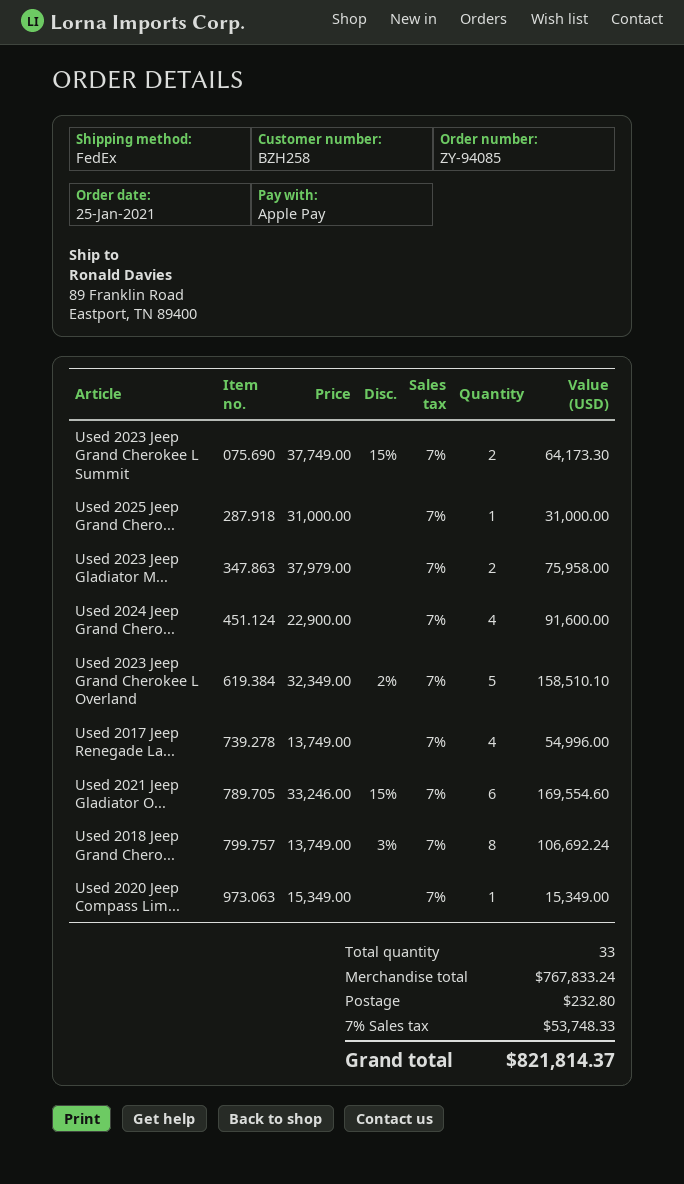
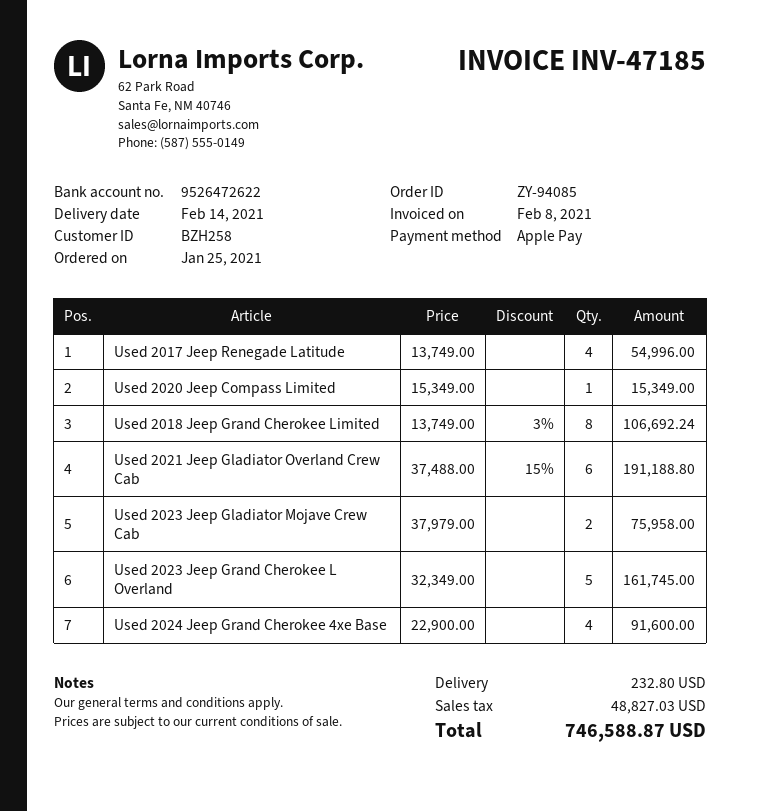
Used 2023 Jeep Grand Cherokee L Summit: 2 x 37749.00 - 15% = 64173.30 -> none
Used 2025 Jeep Grand Chero...: 1 x 31000.00 = 31000.00 -> none
Used 2023 Jeep Grand Cherokee L Overland: 5 x 32349.00 - 2% = 158510.10 -> 5 x 32349.00 = 161745.00
Used 2021 Jeep Gladiator O...: 6 x 33246.00 - 15% = 169554.60 -> 6 x 37488.00 - 15% = 191188.80
tax: 53748.33 -> 48827.03
total: 821814.37 -> 746588.87

